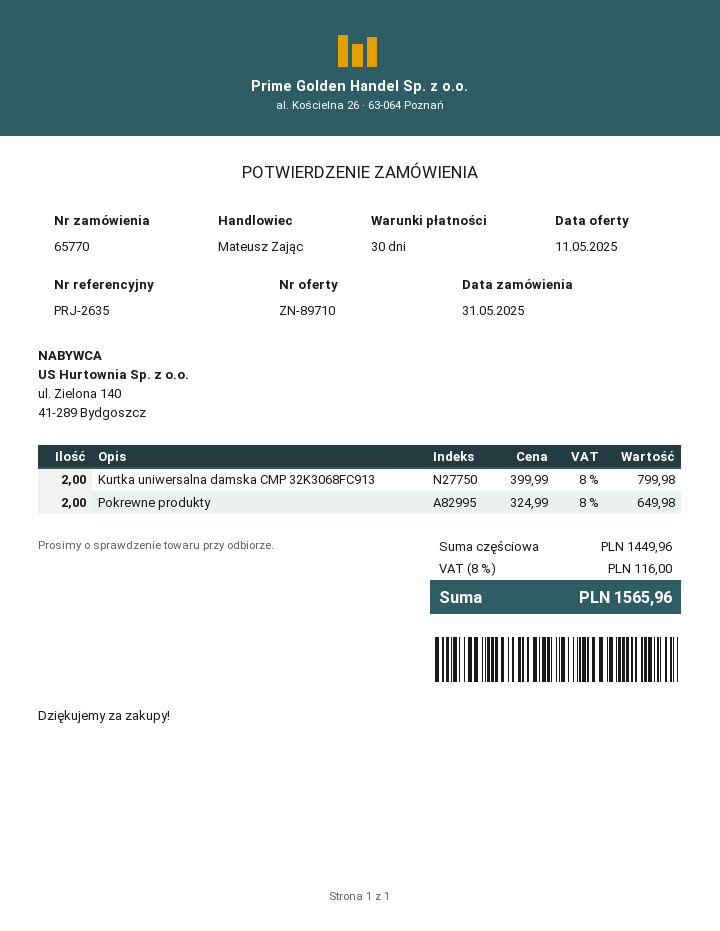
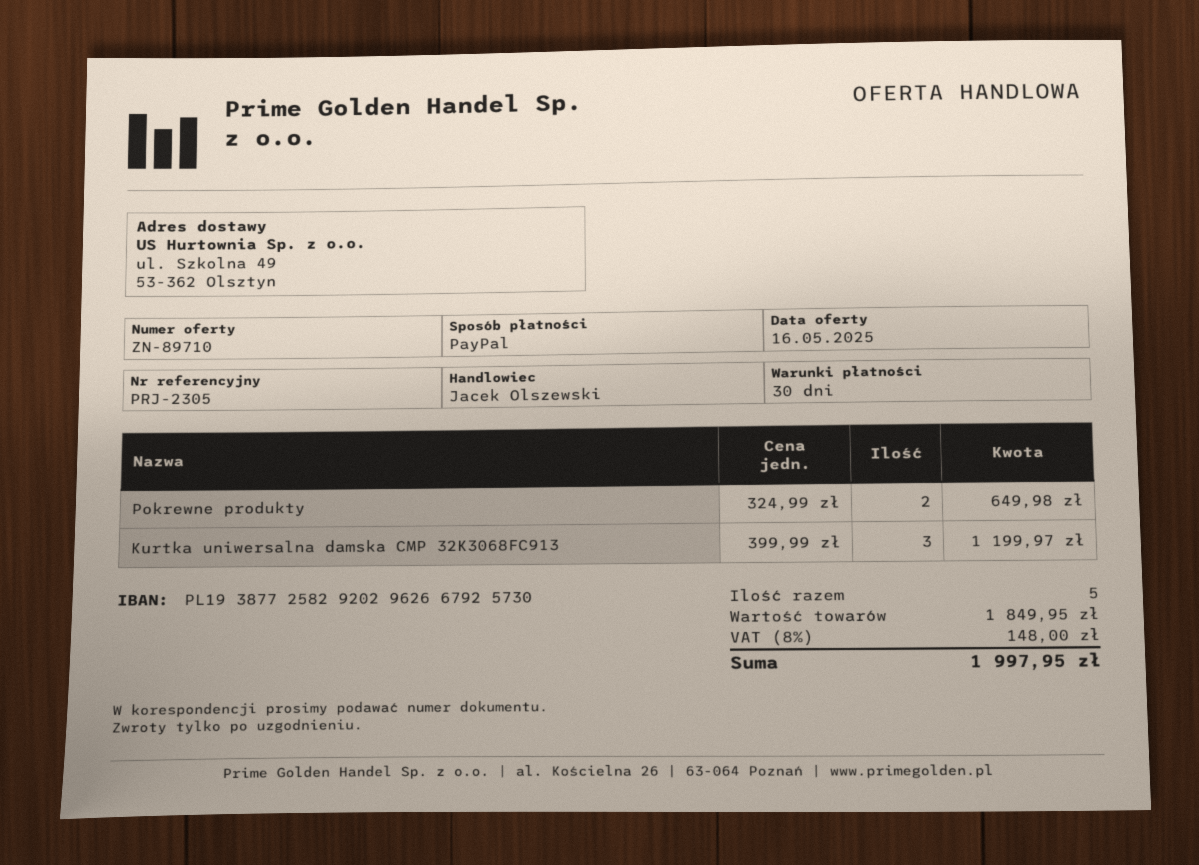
quote date: 2025-05-11 -> 2025-05-16
reference: PRJ-2635 -> PRJ-2305
sales rep: Mateusz Zając -> Jacek Olszewski
Kurtka uniwersalna damska CMP 32K3068FC913: 2 x 399.99 = 799.98 -> 3 x 399.99 = 1199.97
subtotal: 1449.96 -> 1849.95
tax: 8% = 116.00 -> 8% = 148.00
total: 1565.96 -> 1997.95

